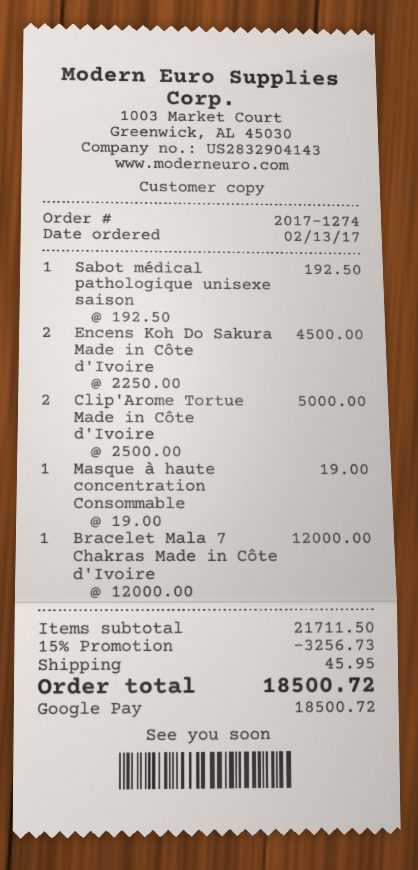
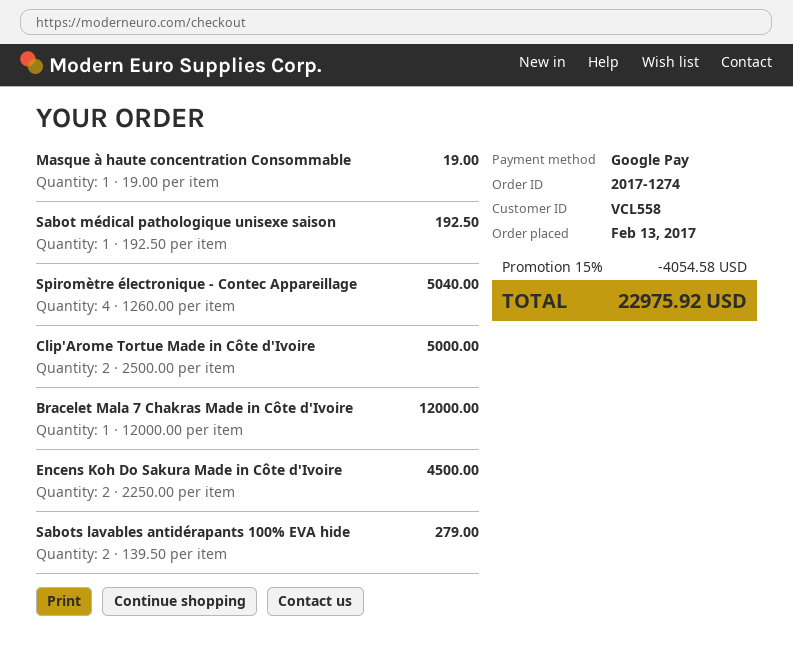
Spiromètre électronique - Contec Appareillage: none -> 4 x 1260.00 = 5040.00
Sabots lavables antidérapants 100% EVA hide: none -> 2 x 139.50 = 279.00
discount: 15% = 3256.73 -> 15% = 4054.58
shipping: 45.95 -> none
total: 18500.72 -> 22975.92

